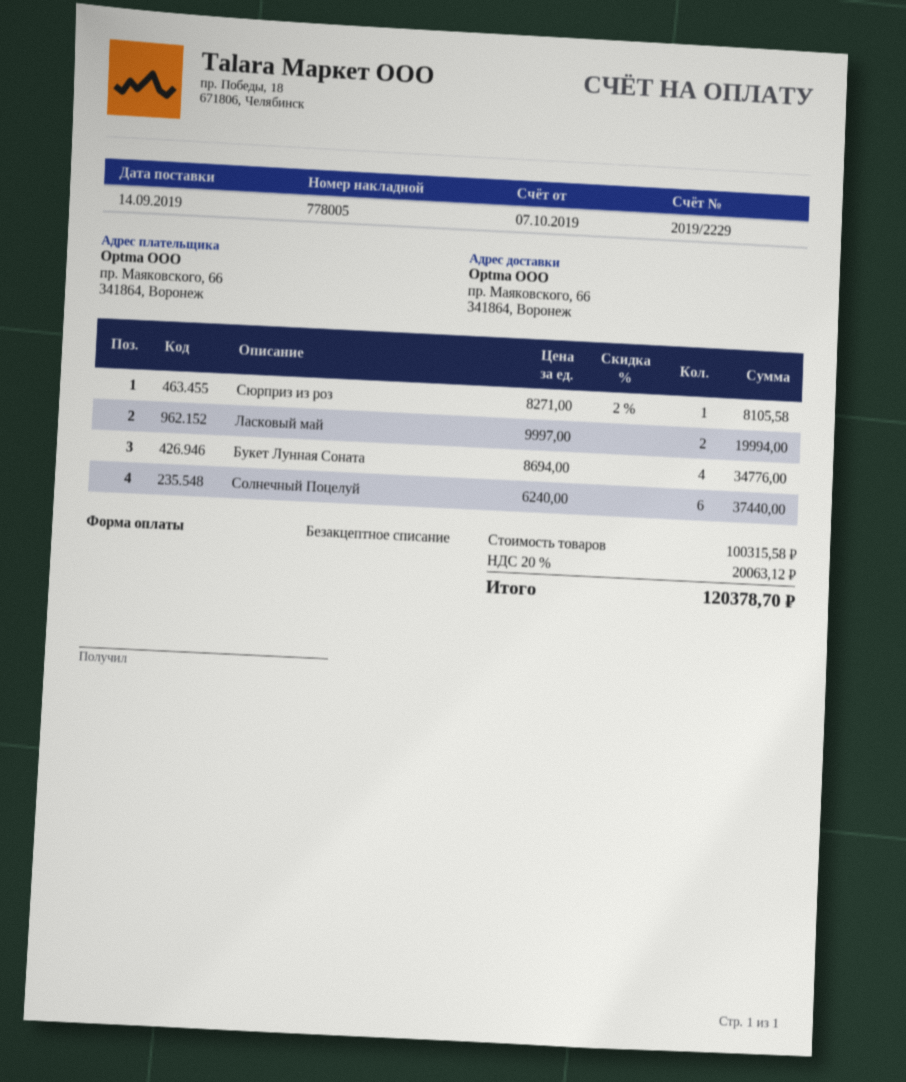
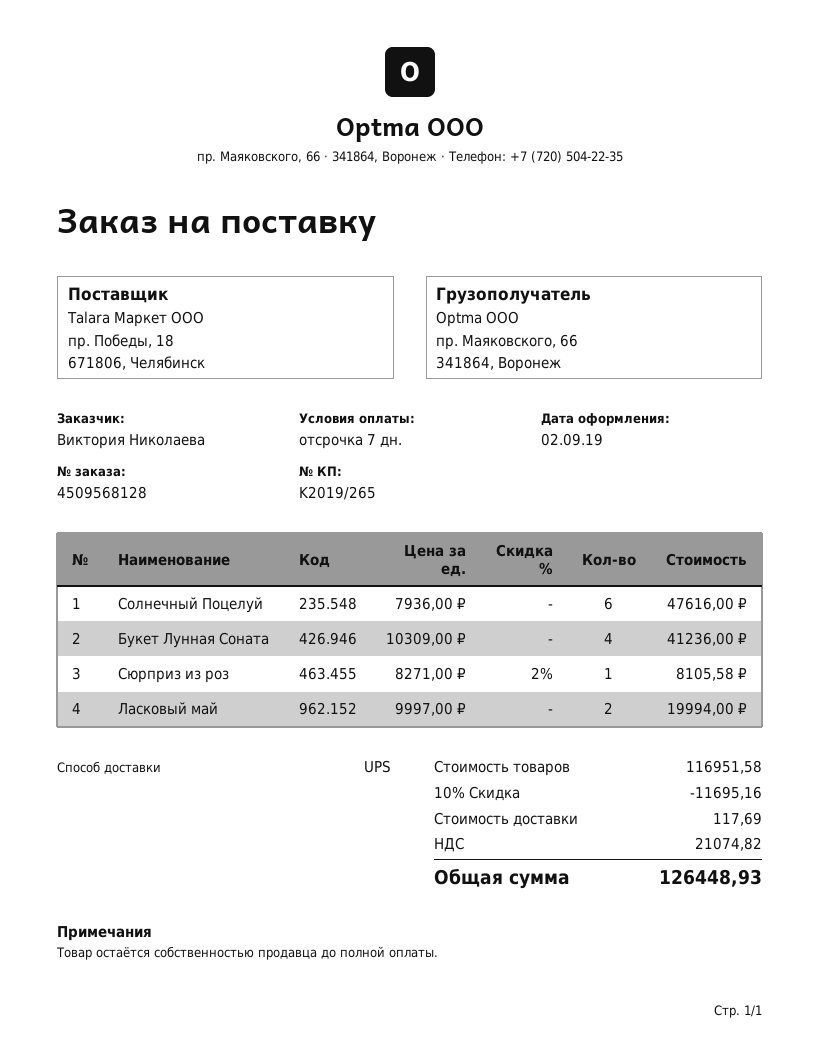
Букет Лунная Соната: 4 x 8694.00 = 34776.00 -> 4 x 10309.00 = 41236.00
Солнечный Поцелуй: 6 x 6240.00 = 37440.00 -> 6 x 7936.00 = 47616.00
subtotal: 100315.58 -> 116951.58
discount: none -> 10% = 11695.16
shipping: none -> 117.69
tax: 20063.12 -> 21074.82
total: 120378.70 -> 126448.93

